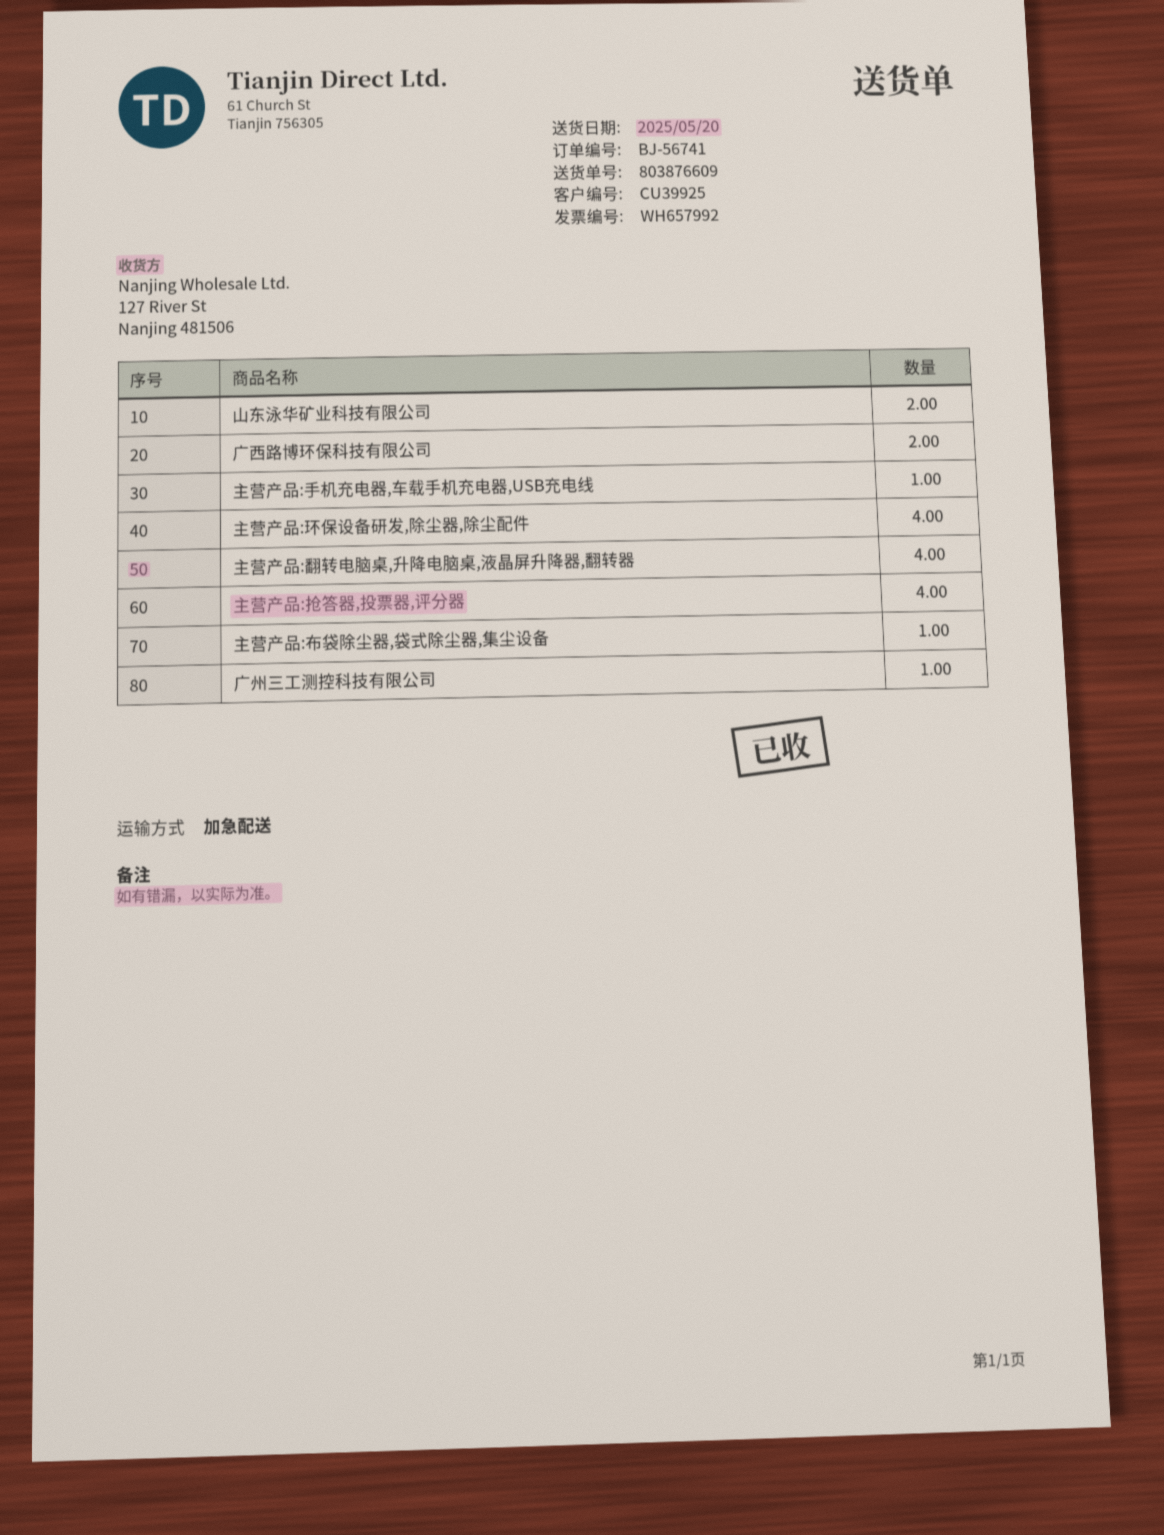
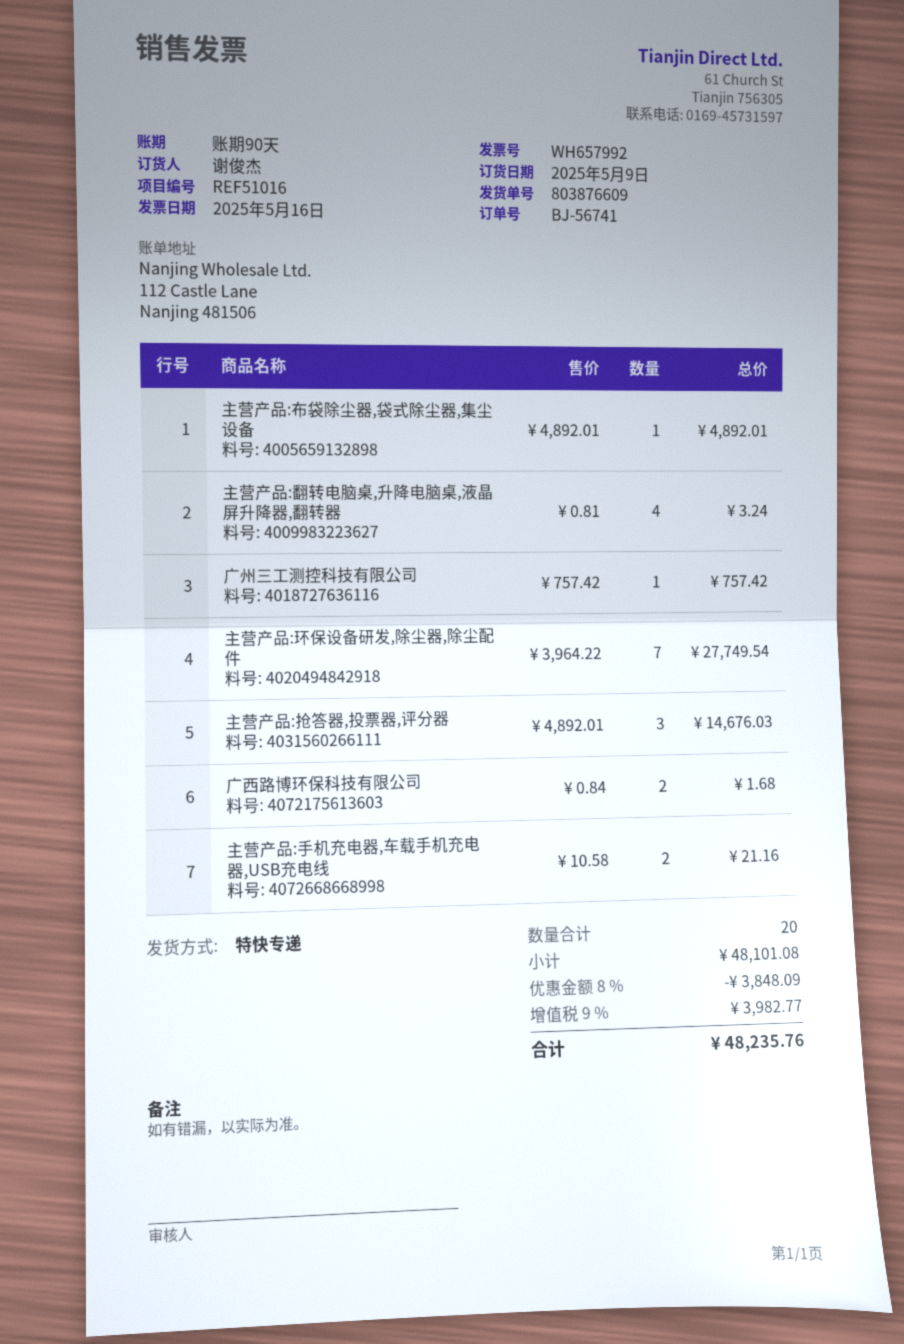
山东泳华矿业科技有限公司: 2 -> none
主营产品:手机充电器,车载手机充电器,USB充电线: 1 -> 2
主营产品:环保设备研发,除尘器,除尘配件: 4 -> 7
主营产品:抢答器,投票器,评分器: 4 -> 3

